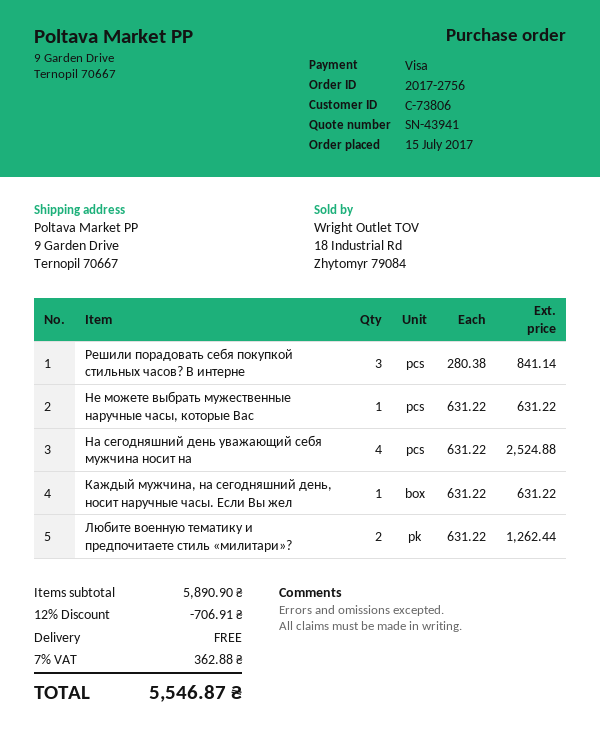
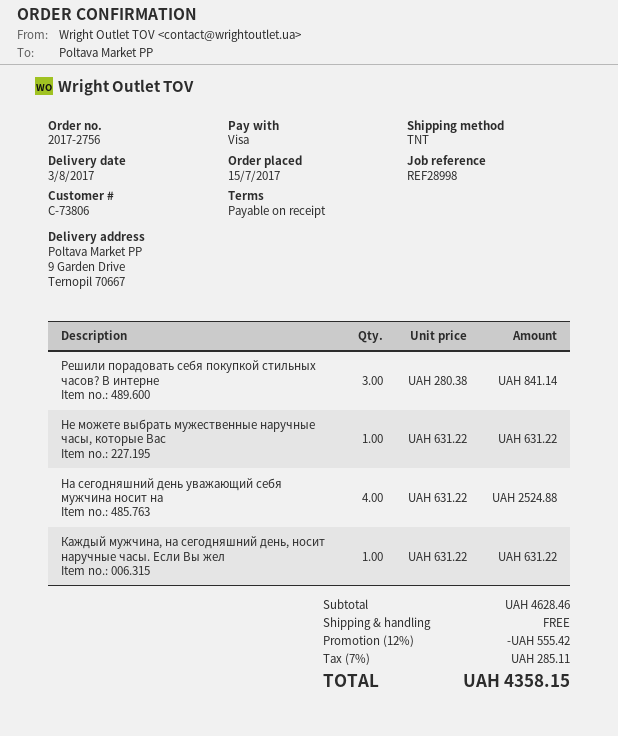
Любите военную тематику и предпочитаете стиль «милитари»?: 2 x 631.22 = 1262.44 -> none
subtotal: 5890.90 -> 4628.46
discount: 12% = 706.91 -> 12% = 555.42
tax: 7% = 362.88 -> 7% = 285.11
total: 5546.87 -> 4358.15

